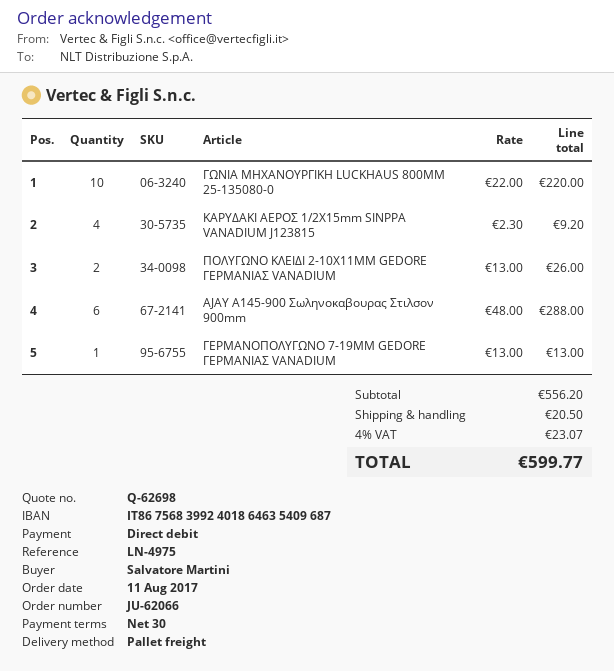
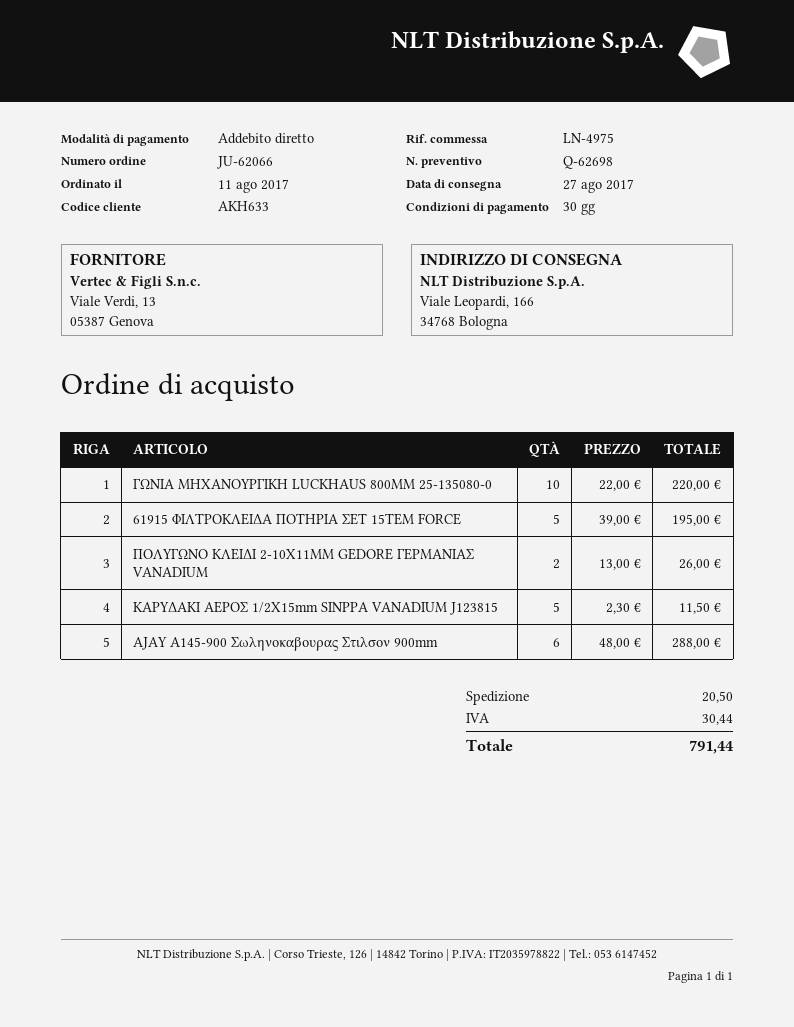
ΚΑΡΥΔΑΚΙ ΑΕΡΟΣ 1/2Χ15mm SINPPA VANADIUM J123815: 4 x 2.30 = 9.20 -> 5 x 2.30 = 11.50
ΓΕΡΜΑNOΠΟΛYΓΩΝΟ 7-19MM GEDORE ΓΕΡΜΑΝΙΑΣ VANADIUM: 1 x 13.00 = 13.00 -> none
61915 ΦΙΛΤΡΟΚΛΕΙΔΑ ΠΟΤΗΡΙΑ ΣΕΤ 15ΤΕΜ FORCE: none -> 5 x 39.00 = 195.00
tax: 23.07 -> 30.44
total: 599.77 -> 791.44

